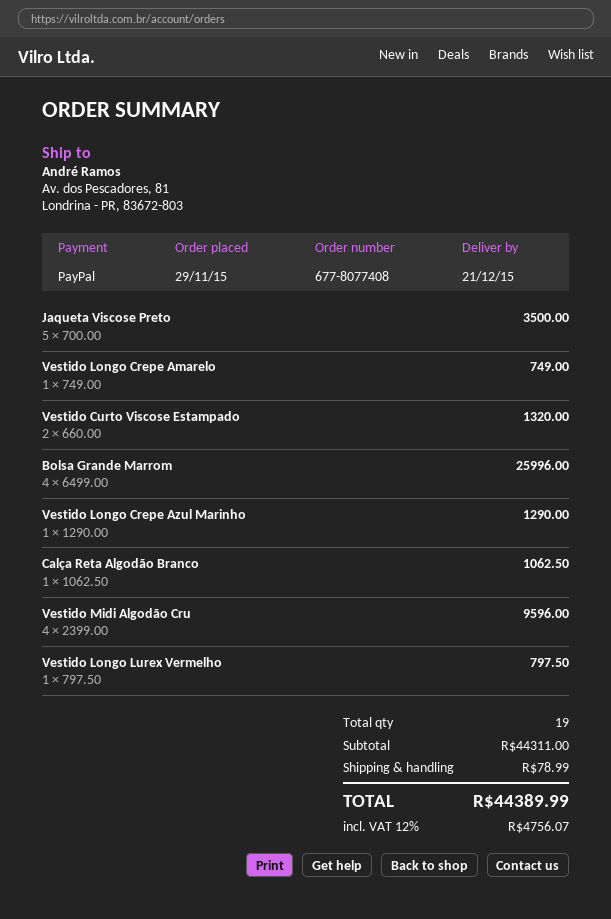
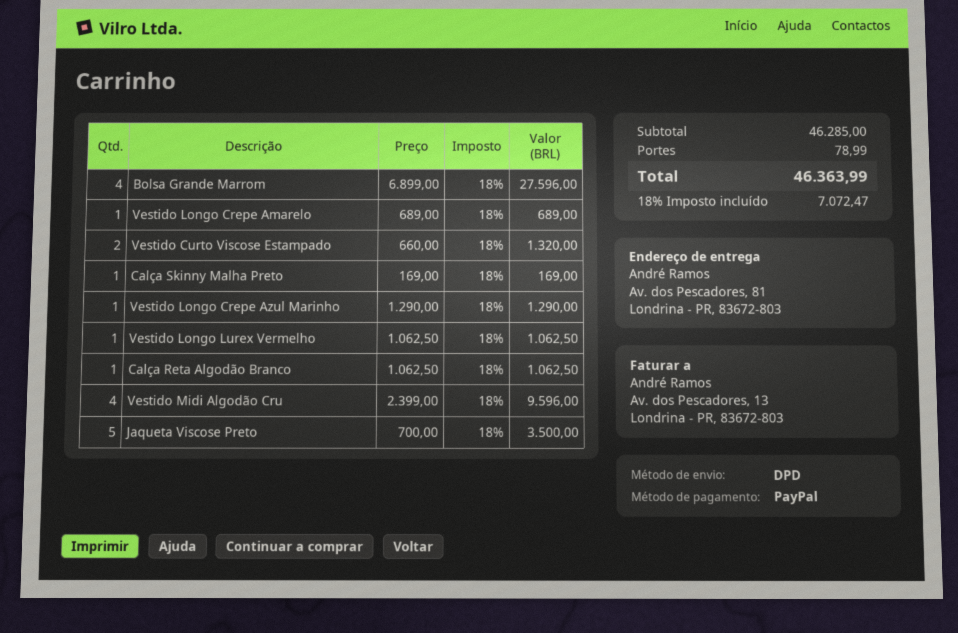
Vestido Longo Crepe Amarelo: 1 x 749.00 = 749.00 -> 1 x 689.00 = 689.00
Bolsa Grande Marrom: 4 x 6499.00 = 25996.00 -> 4 x 6899.00 = 27596.00
Vestido Longo Lurex Vermelho: 1 x 797.50 = 797.50 -> 1 x 1062.50 = 1062.50
Calça Skinny Malha Preto: none -> 1 x 169.00 = 169.00
subtotal: 44311.00 -> 46285.00
tax: 12% = 4756.07 -> 18% = 7072.47
total: 44389.99 -> 46363.99

